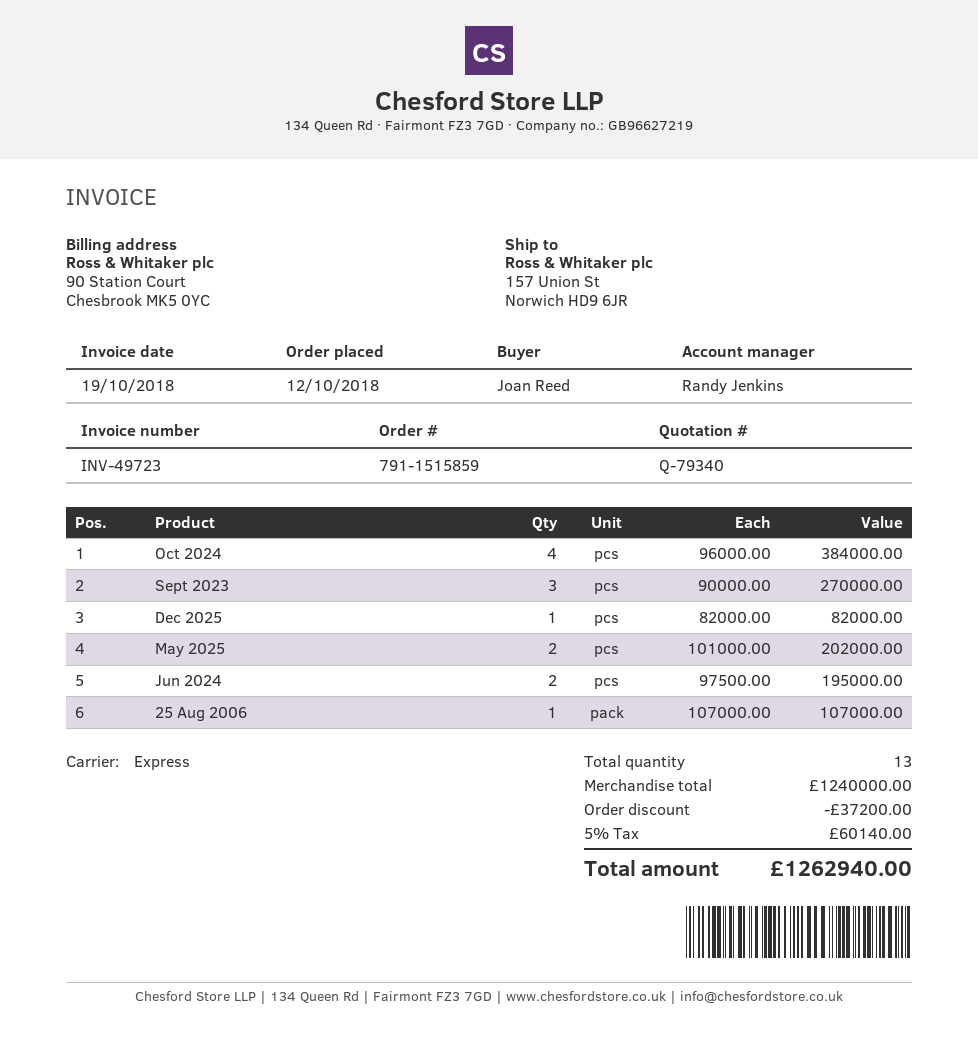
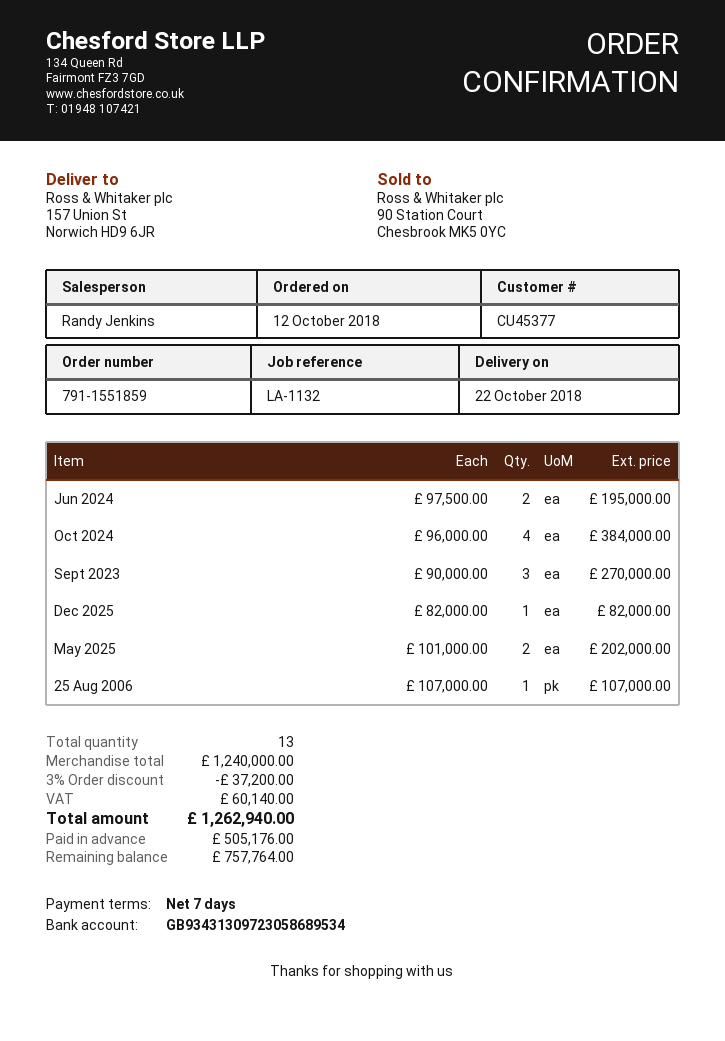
order number: 791-1515859 -> 791-1551859

